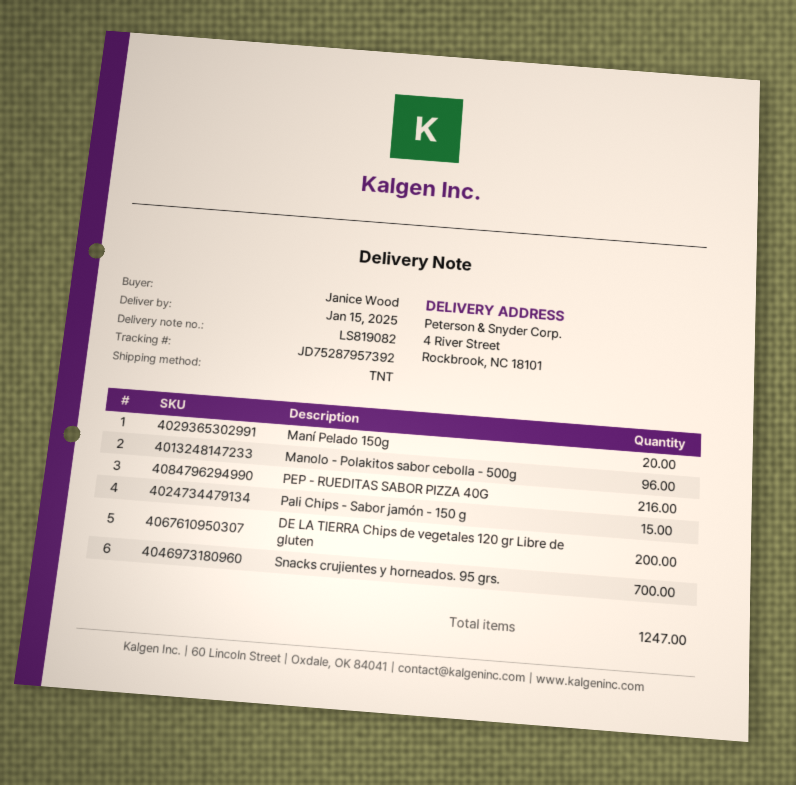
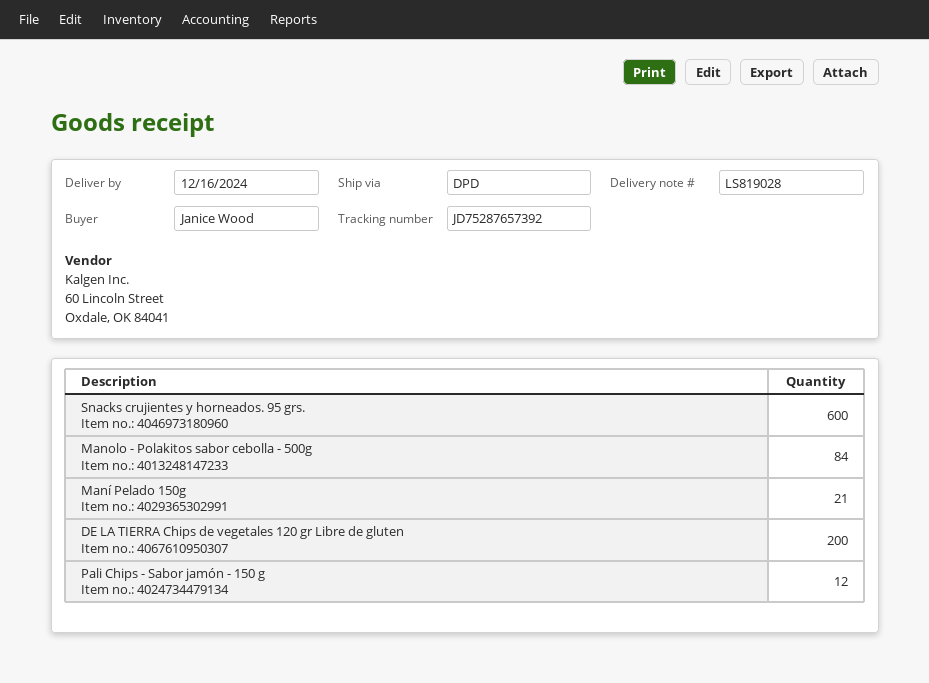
delivery note number: LS819082 -> LS819028
delivery date: 2025-01-15 -> 2024-12-16
shipping method: TNT -> DPD
tracking number: JD75287957392 -> JD75287657392
Maní Pelado 150g: 20 -> 21
Manolo - Polakitos sabor cebolla - 500g: 96 -> 84
PEP - RUEDITAS SABOR PIZZA 40G: 216 -> none
Pali Chips - Sabor jamón - 150 g: 15 -> 12
Snacks crujientes y horneados. 95 grs.: 700 -> 600

